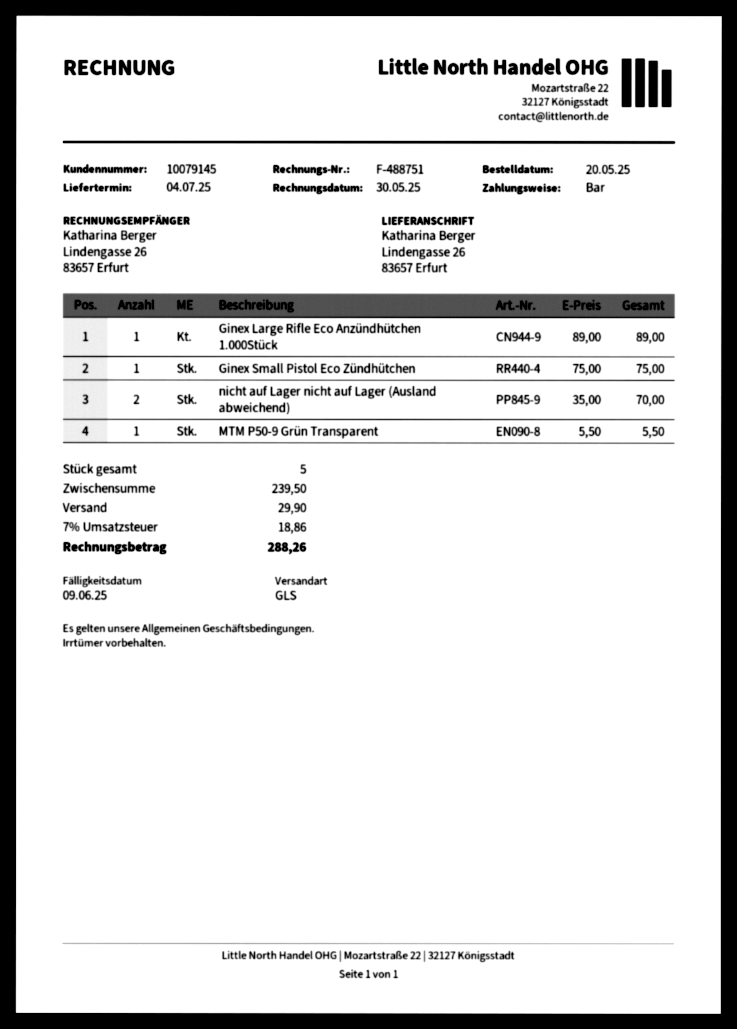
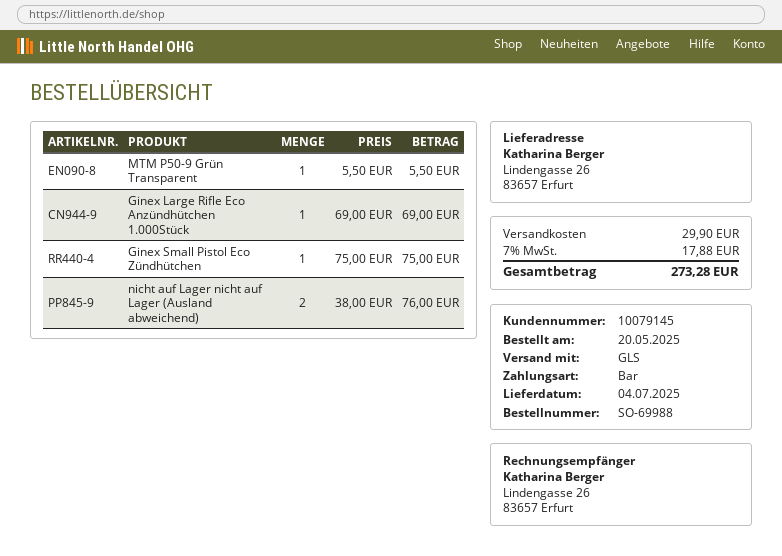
Ginex Large Rifle Eco Anzündhütchen 1.000Stück: 1 x 89.00 = 89.00 -> 1 x 69.00 = 69.00
nicht auf Lager nicht auf Lager (Ausland abweichend): 2 x 35.00 = 70.00 -> 2 x 38.00 = 76.00
tax: 7% = 18.86 -> 7% = 17.88
total: 288.26 -> 273.28

